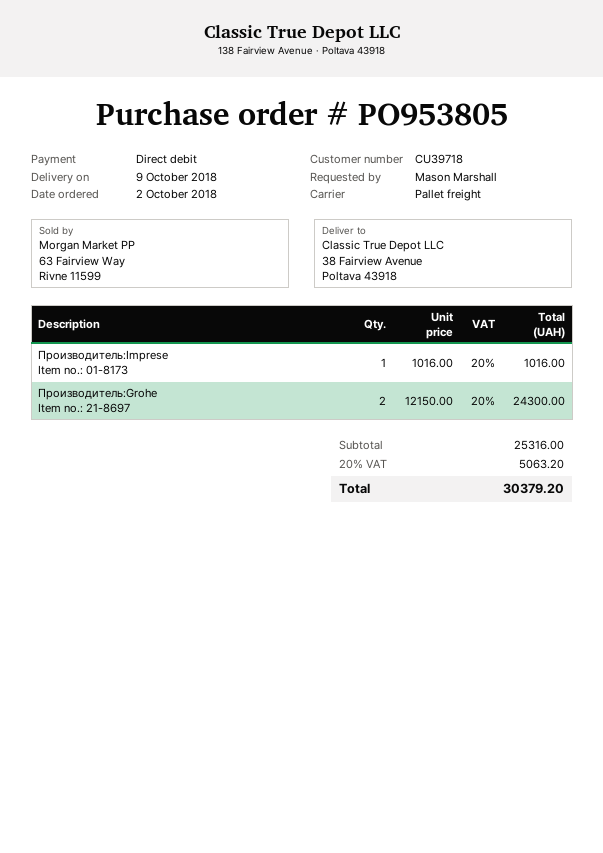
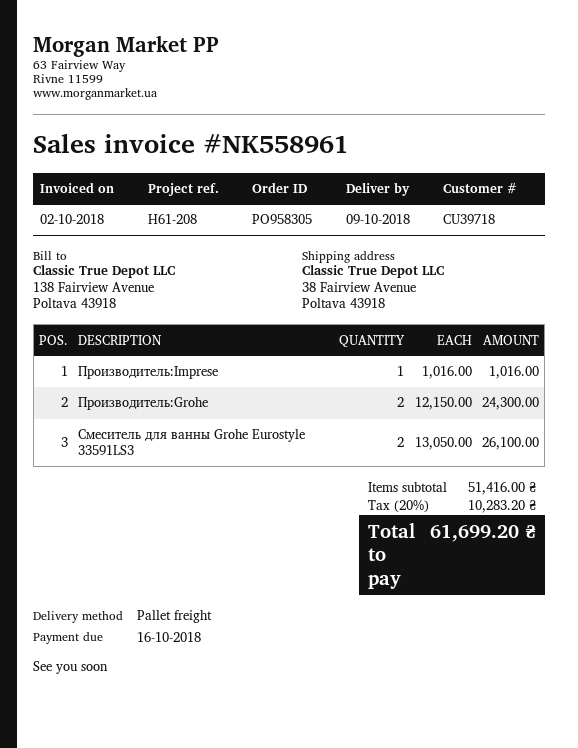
order number: PO953805 -> PO958305
Смеситель для ванны Grohe Eurostyle 33591LS3: none -> 2 x 13050.00 = 26100.00
subtotal: 25316.00 -> 51416.00
tax: 20% = 5063.20 -> 20% = 10283.20
total: 30379.20 -> 61699.20

